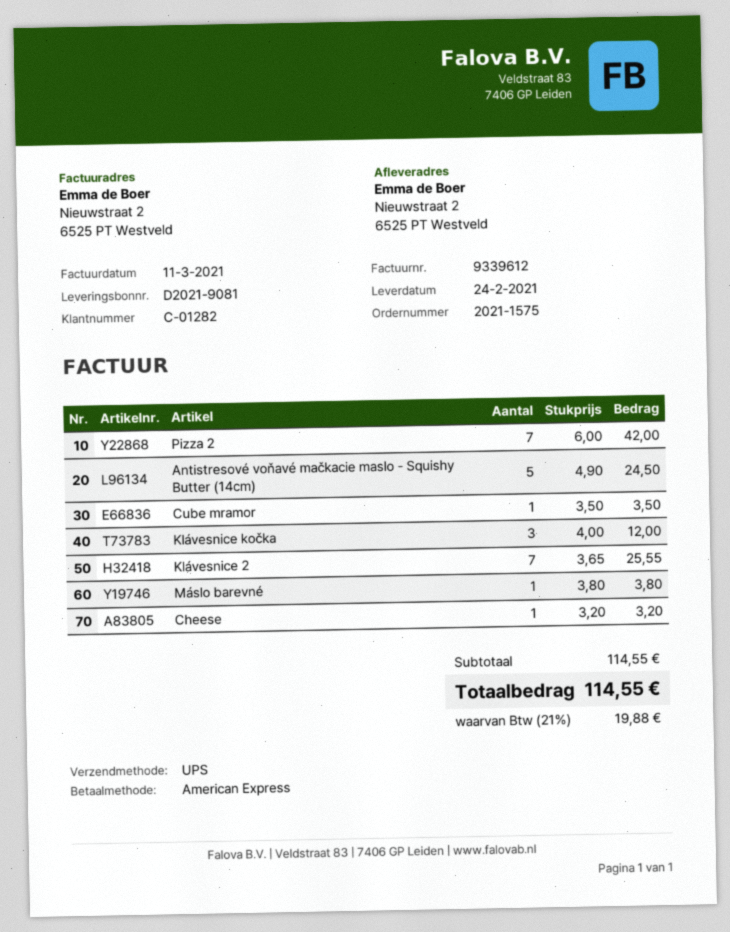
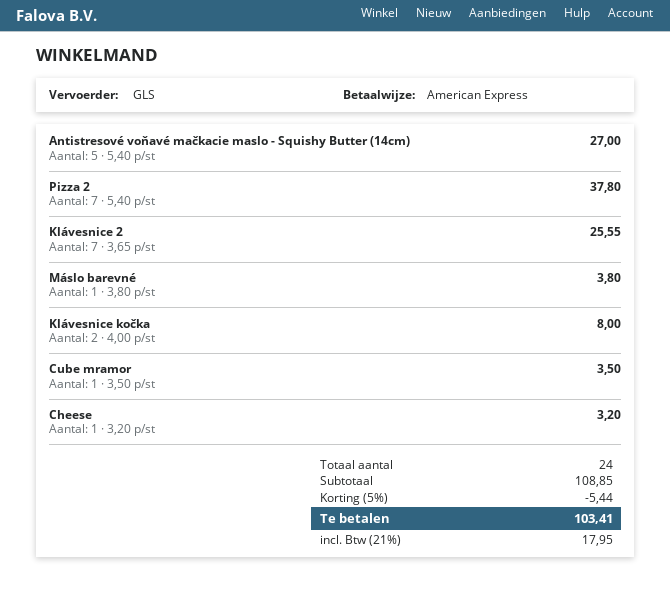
shipping method: UPS -> GLS
Pizza 2: 7 x 6.00 = 42.00 -> 7 x 5.40 = 37.80
Antistresové voňavé mačkacie maslo - Squishy Butter (14cm): 5 x 4.90 = 24.50 -> 5 x 5.40 = 27.00
Klávesnice kočka: 3 x 4.00 = 12.00 -> 2 x 4.00 = 8.00
subtotal: 114.55 -> 108.85
discount: none -> 5% = 5.44
tax: 21% = 19.88 -> 21% = 17.95
total: 114.55 -> 103.41

